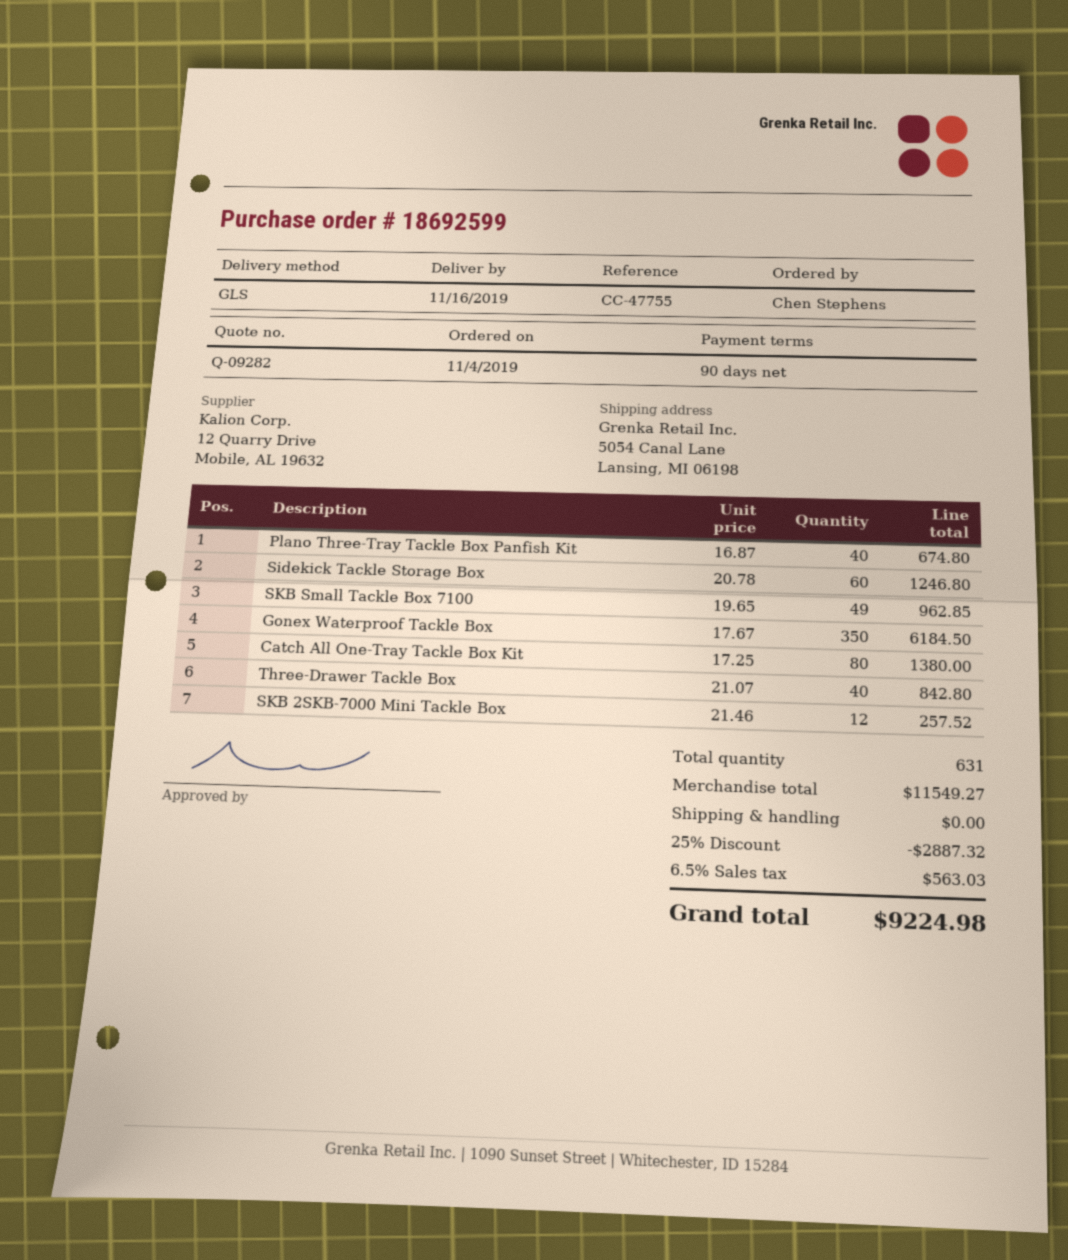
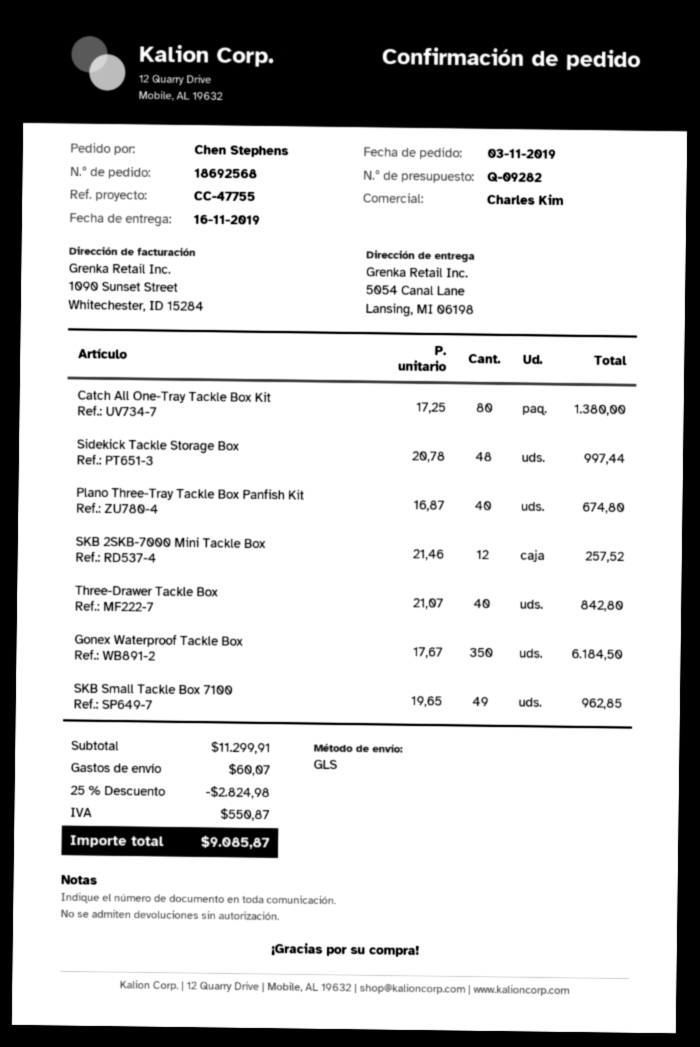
order number: 18692599 -> 18692568
order date: 2019-11-04 -> 2019-11-03
Sidekick Tackle Storage Box: 60 x 20.78 = 1246.80 -> 48 x 20.78 = 997.44
subtotal: 11549.27 -> 11299.91
discount: 25% = 2887.32 -> 25% = 2824.98
shipping: 0.00 -> 60.07
tax: 563.03 -> 550.87
total: 9224.98 -> 9085.87

